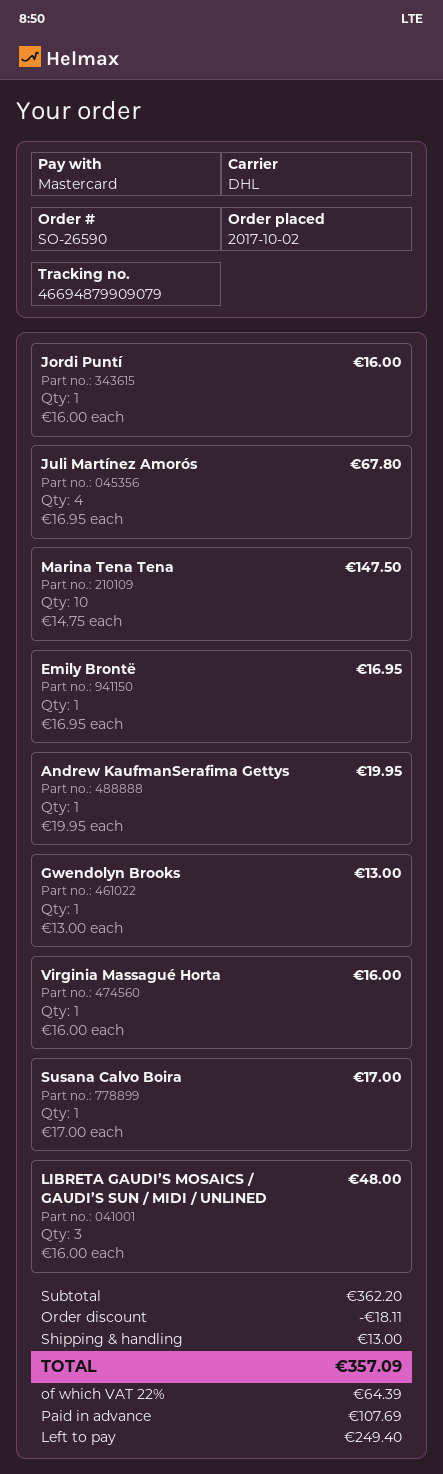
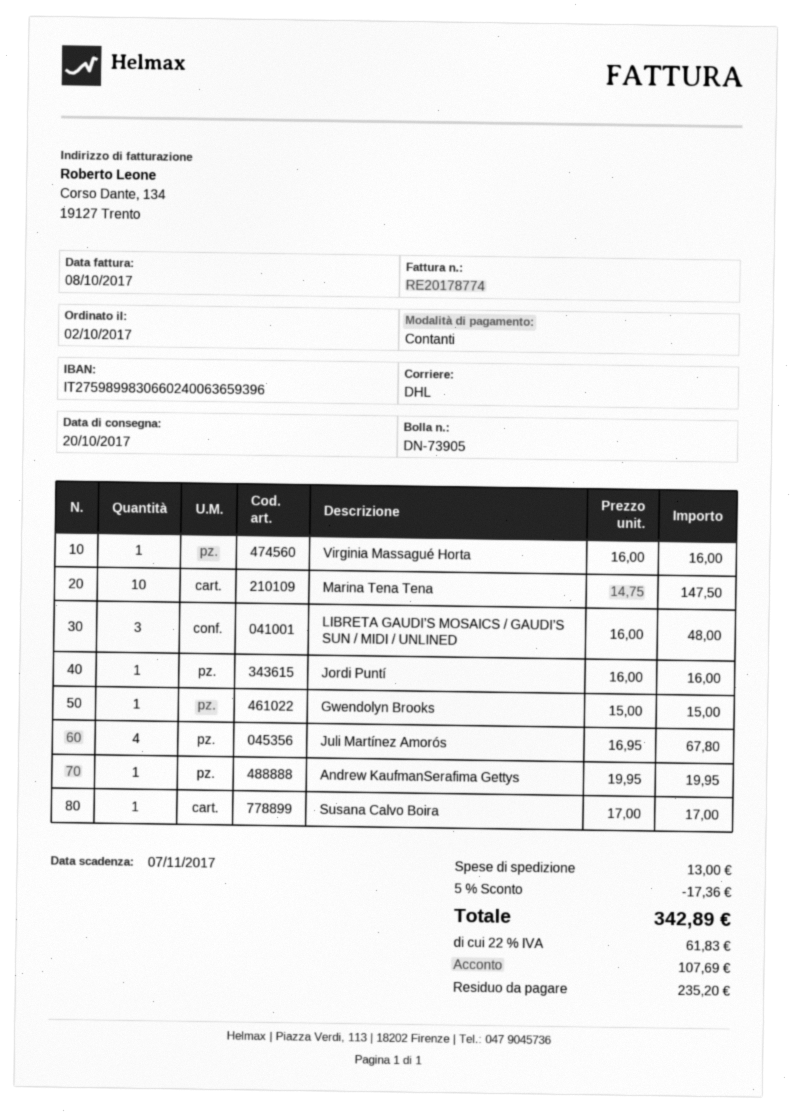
payment method: Mastercard -> cash
Emily Brontë: 1 x 16.95 = 16.95 -> none
Gwendolyn Brooks: 1 x 13.00 = 13.00 -> 1 x 15.00 = 15.00
discount: 18.11 -> 17.36
tax: 22% = 64.39 -> 22% = 61.83
total: 357.09 -> 342.89
balance: 249.40 -> 235.20

